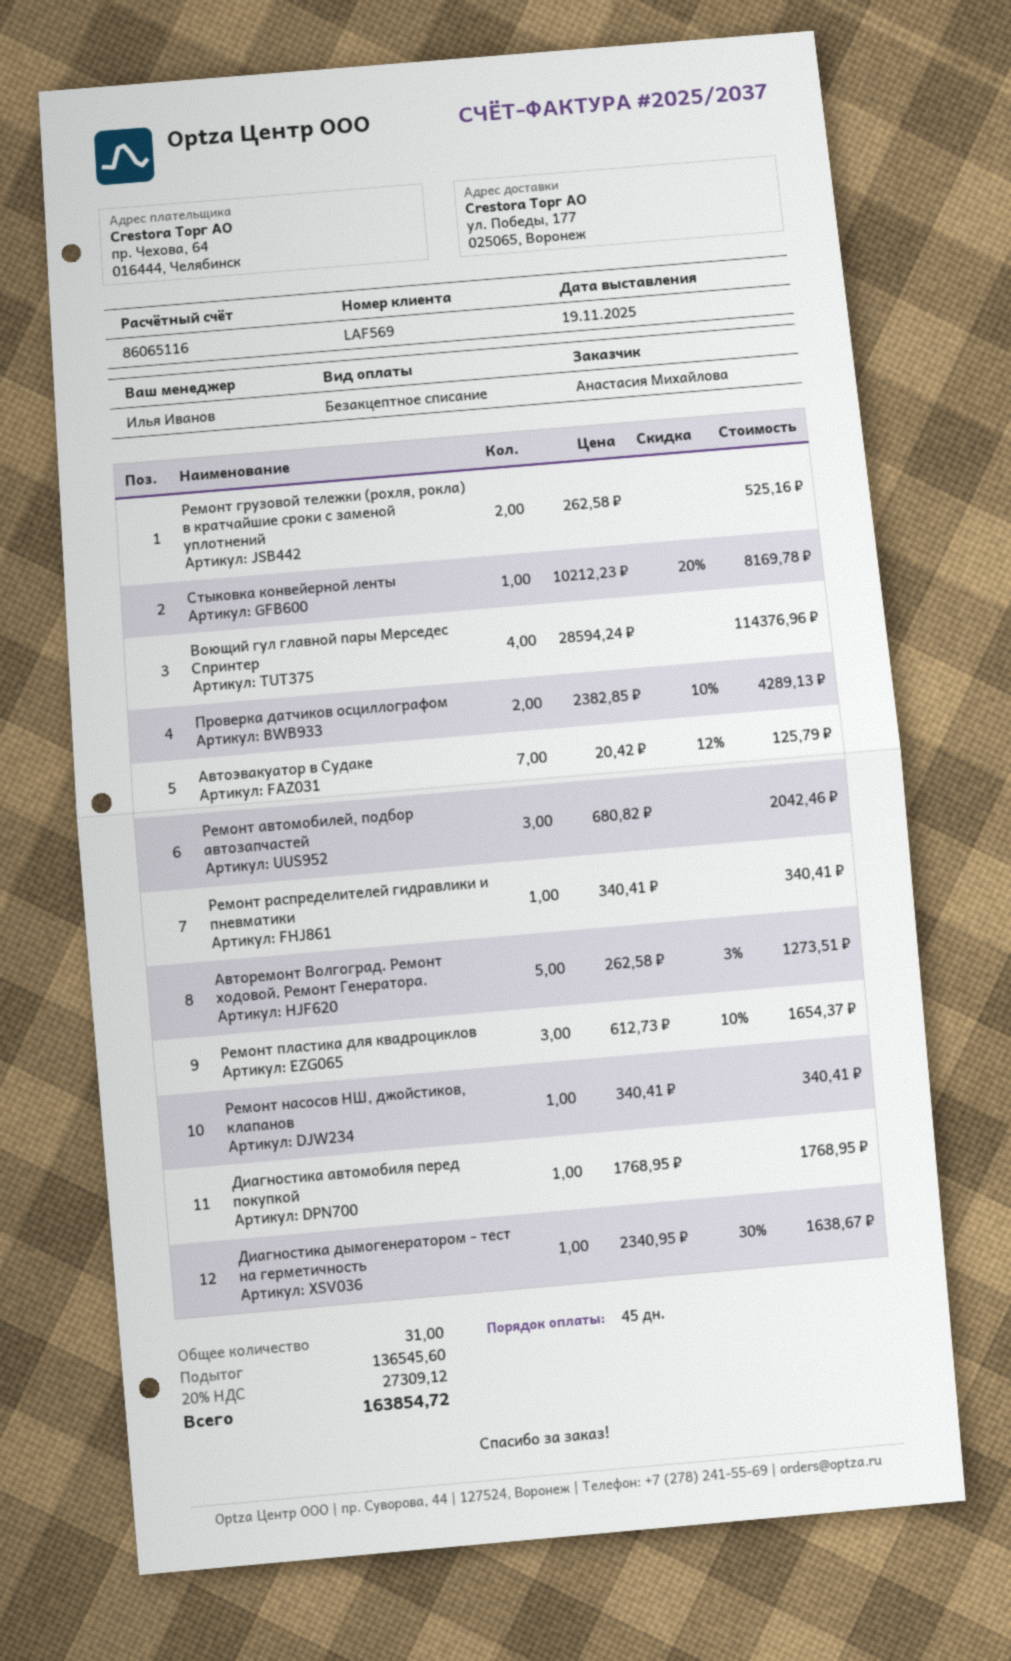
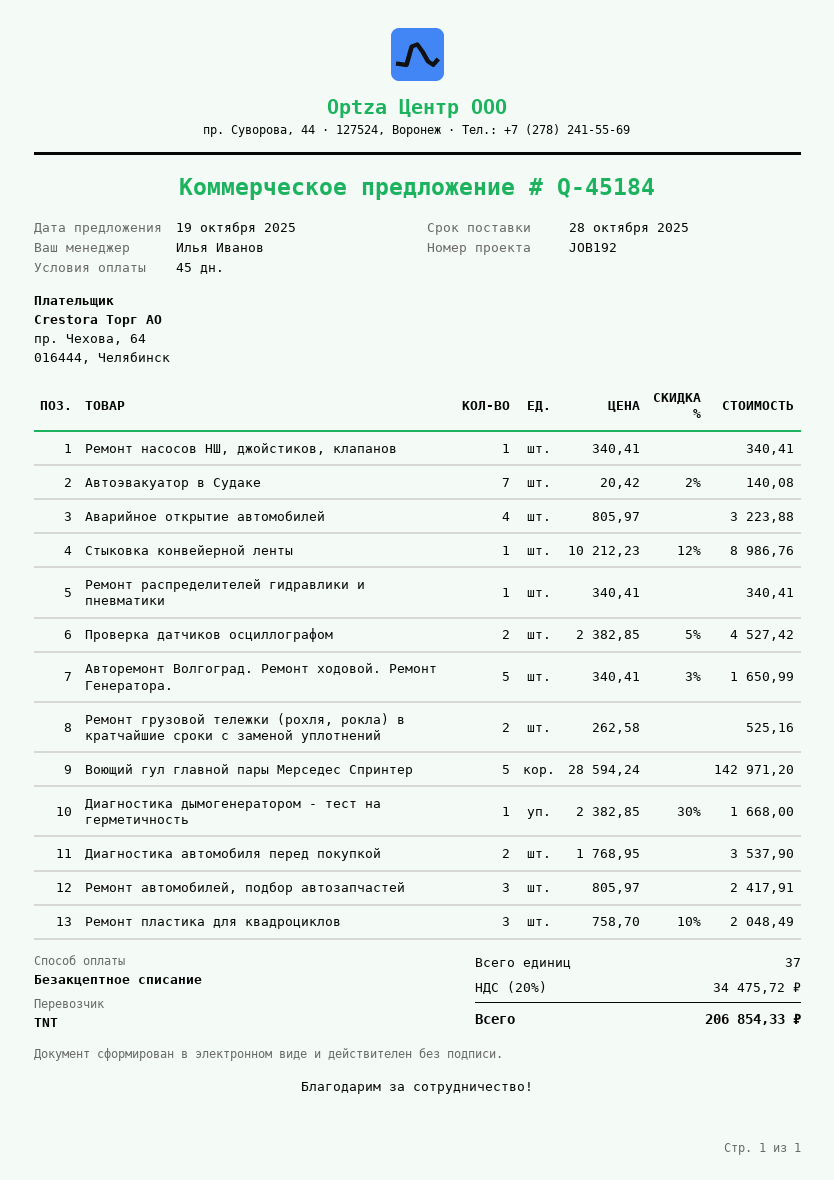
Стыковка конвейерной ленты: 1 x 10212.23 - 20% = 8169.78 -> 1 x 10212.23 - 12% = 8986.76
Воющий гул главной пары Мерседес Спринтер: 4 x 28594.24 = 114376.96 -> 5 x 28594.24 = 142971.20
Проверка датчиков осциллографом: 2 x 2382.85 - 10% = 4289.13 -> 2 x 2382.85 - 5% = 4527.42
Автоэвакуатор в Судаке: 7 x 20.42 - 12% = 125.79 -> 7 x 20.42 - 2% = 140.08
Ремонт автомобилей, подбор автозапчастей: 3 x 680.82 = 2042.46 -> 3 x 805.97 = 2417.91
Авторемонт Волгоград. Ремонт ходовой. Ремонт Генератора.: 5 x 262.58 - 3% = 1273.51 -> 5 x 340.41 - 3% = 1650.99
Ремонт пластика для квадроциклов: 3 x 612.73 - 10% = 1654.37 -> 3 x 758.70 - 10% = 2048.49
Диагностика автомобиля перед покупкой: 1 x 1768.95 = 1768.95 -> 2 x 1768.95 = 3537.90
Диагностика дымогенератором - тест на герметичность: 1 x 2340.95 - 30% = 1638.67 -> 1 x 2382.85 - 30% = 1668.00
Аварийное открытие автомобилей: none -> 4 x 805.97 = 3223.88
total quantity: 31 -> 37
tax: 20% = 27309.12 -> 20% = 34475.72
total: 163854.72 -> 206854.33

